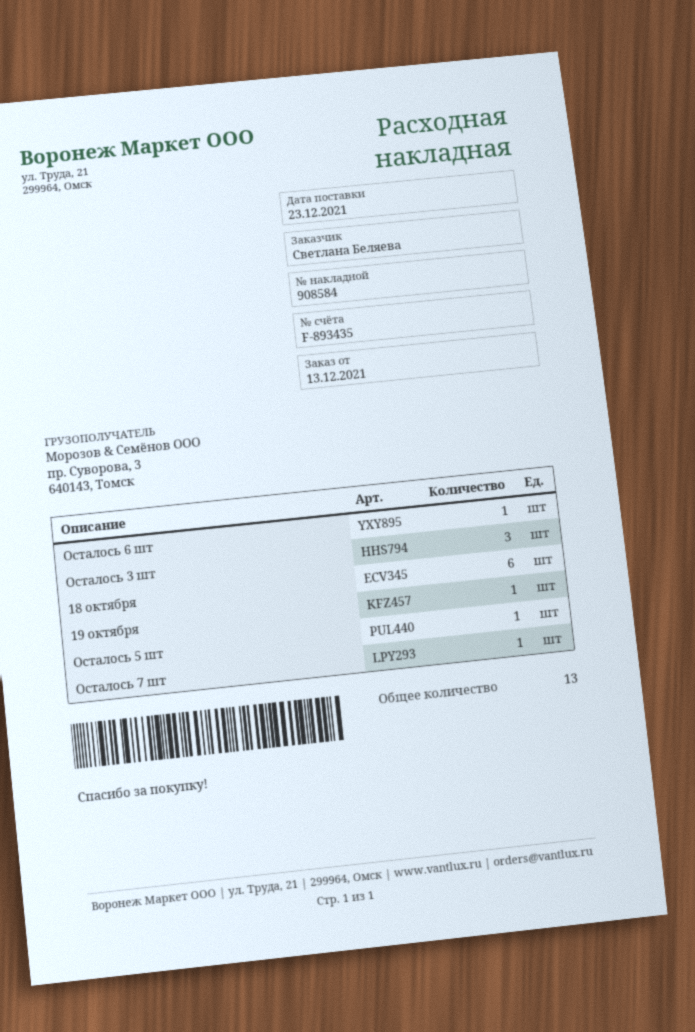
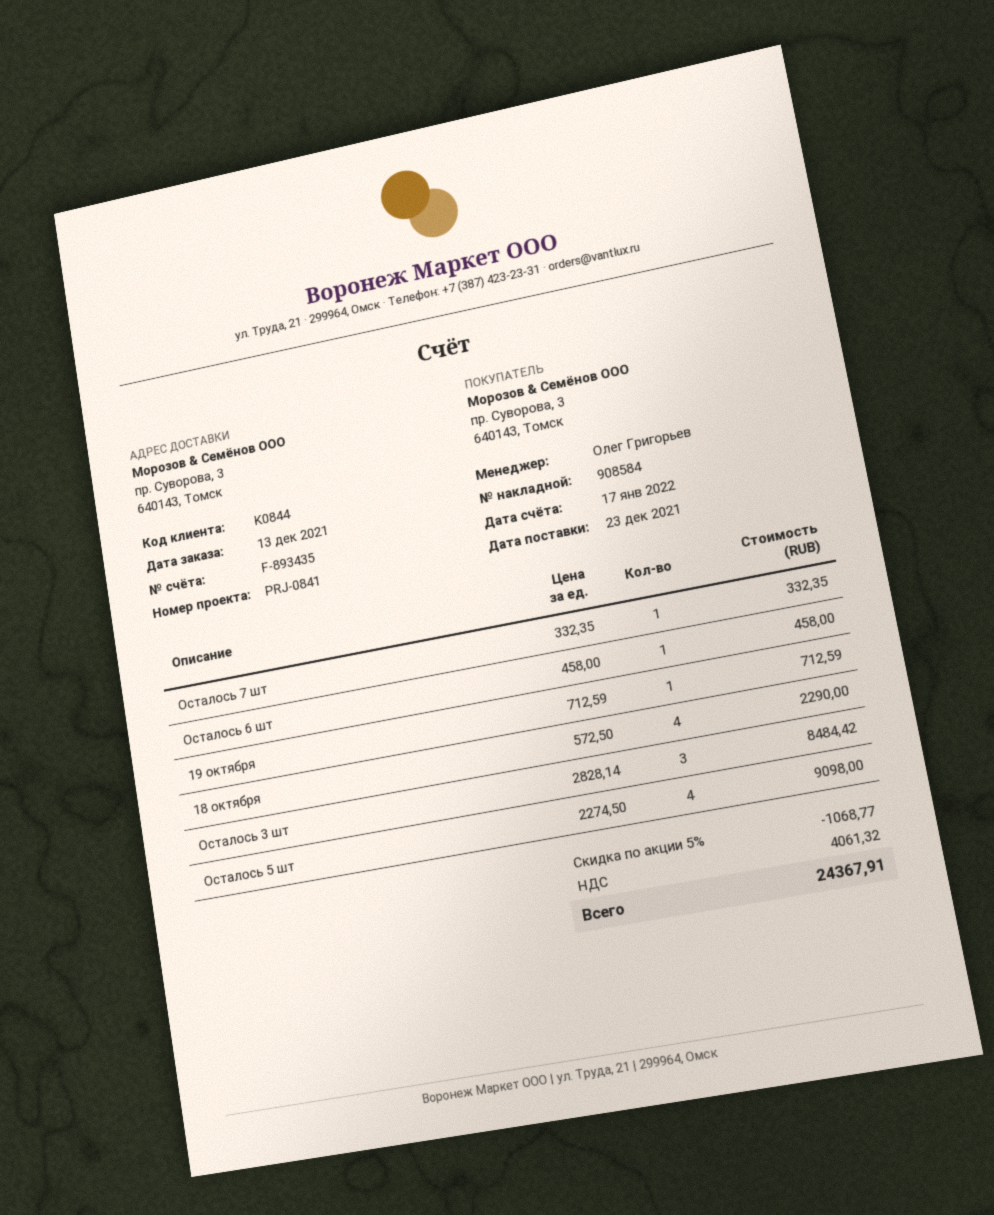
18 октября: 6 -> 4
Осталось 5 шт: 1 -> 4

